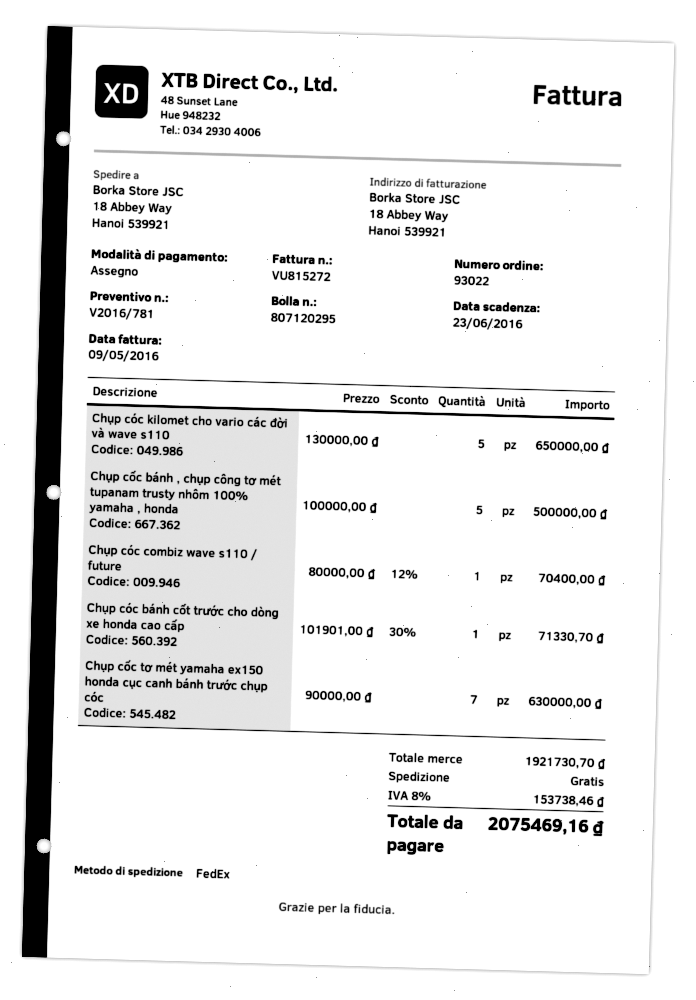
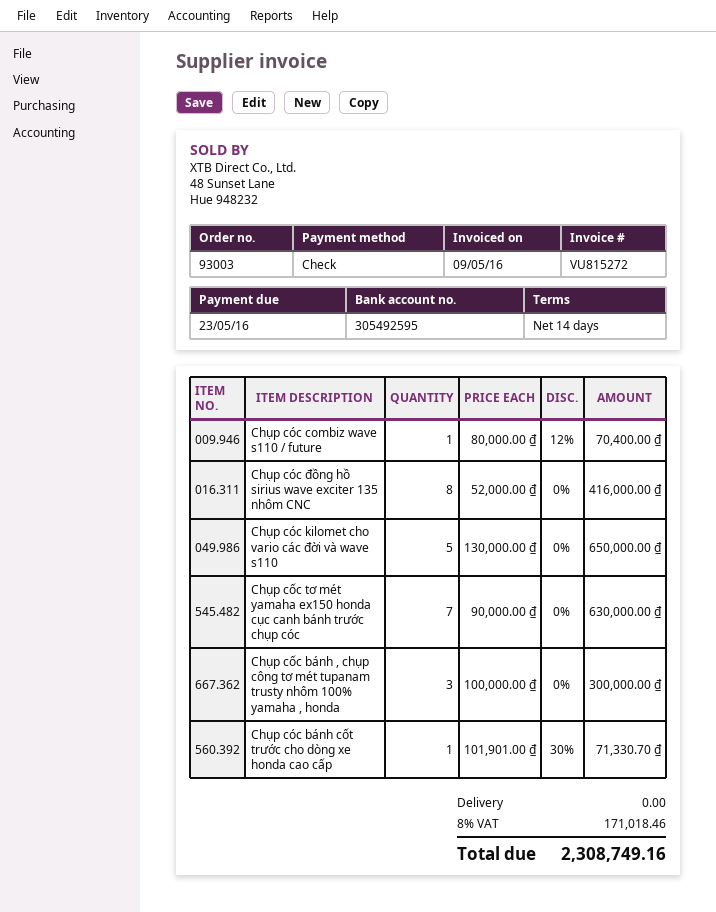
order number: 93022 -> 93003
due date: 2016-06-23 -> 2016-05-23
Chụp cốc bánh , chụp công tơ mét tupanam trusty nhôm 100% yamaha , honda: 5 x 100000.00 = 500000.00 -> 3 x 100000.00 = 300000.00
Chụp cóc đồng hồ sirius wave exciter 135 nhôm CNC: none -> 8 x 52000.00 = 416000.00
tax: 8% = 153738.46 -> 8% = 171018.46
total: 2075469.16 -> 2308749.16

